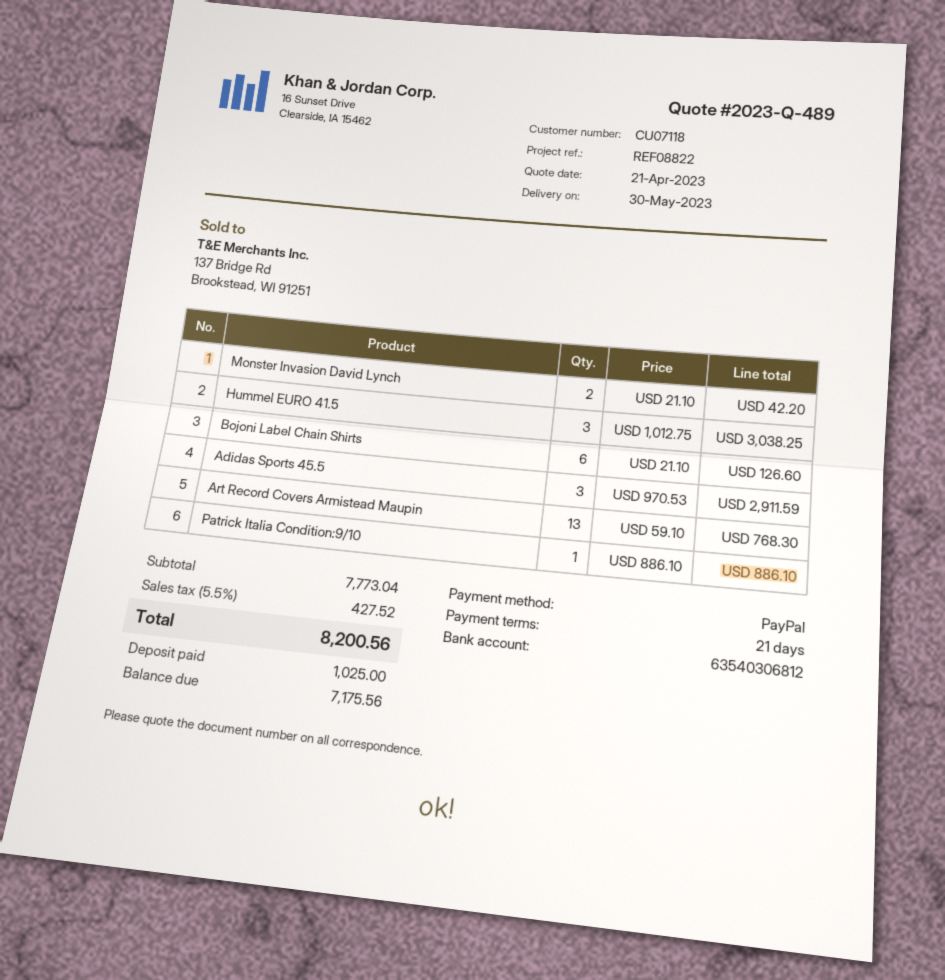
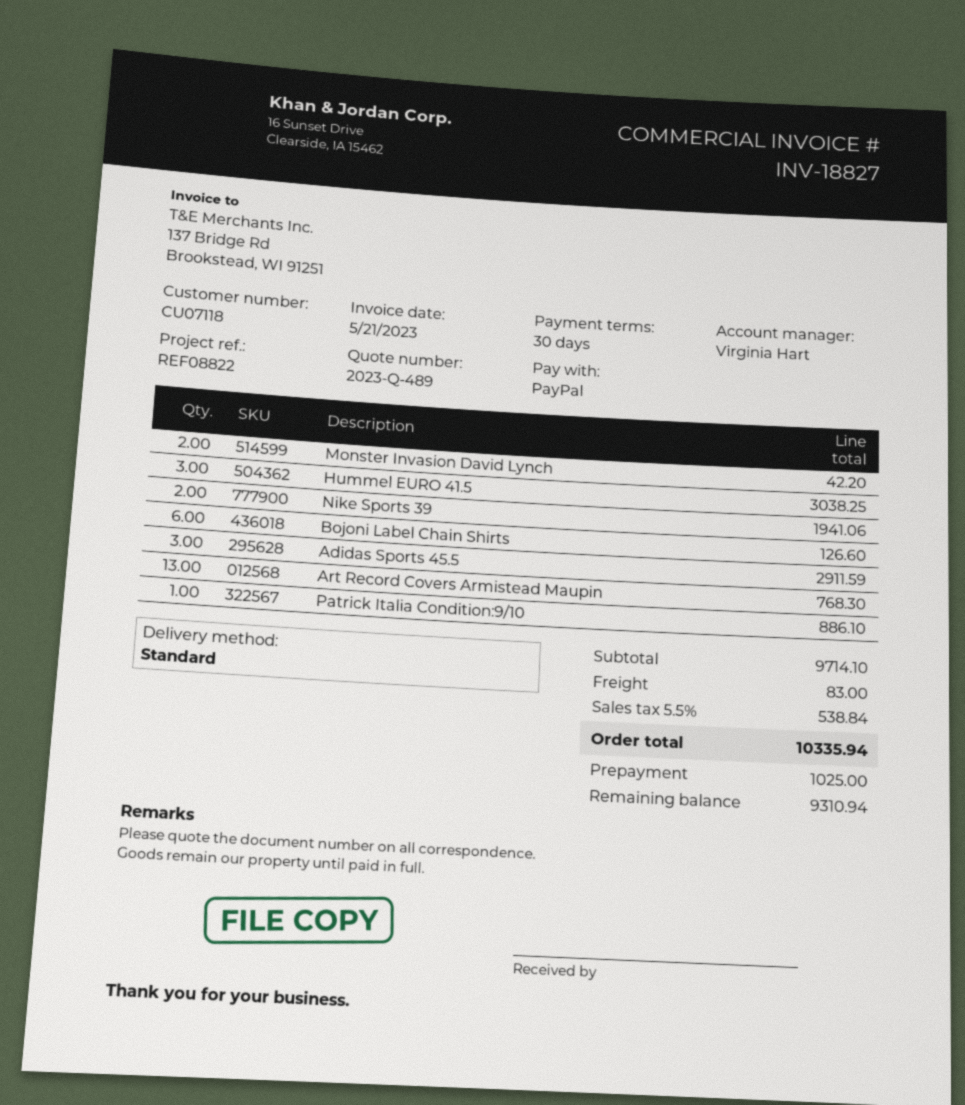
payment terms: 21 days -> 30 days
Nike Sports 39: none -> 2 for 1941.06
subtotal: 7773.04 -> 9714.10
shipping: none -> 83.00
tax: 5.5% = 427.52 -> 5.5% = 538.84
total: 8200.56 -> 10335.94
balance: 7175.56 -> 9310.94

